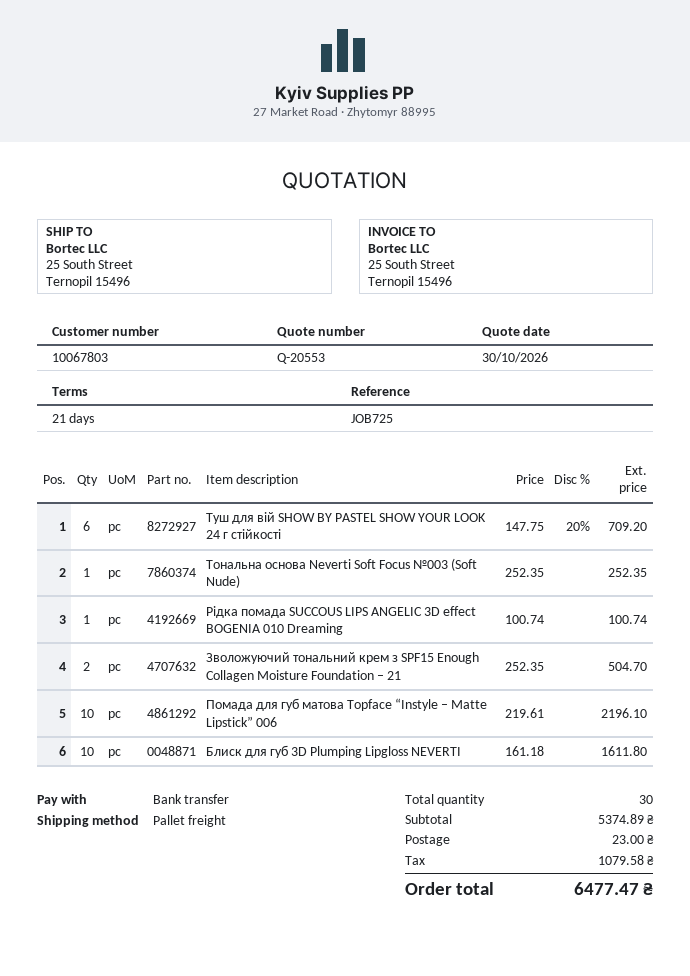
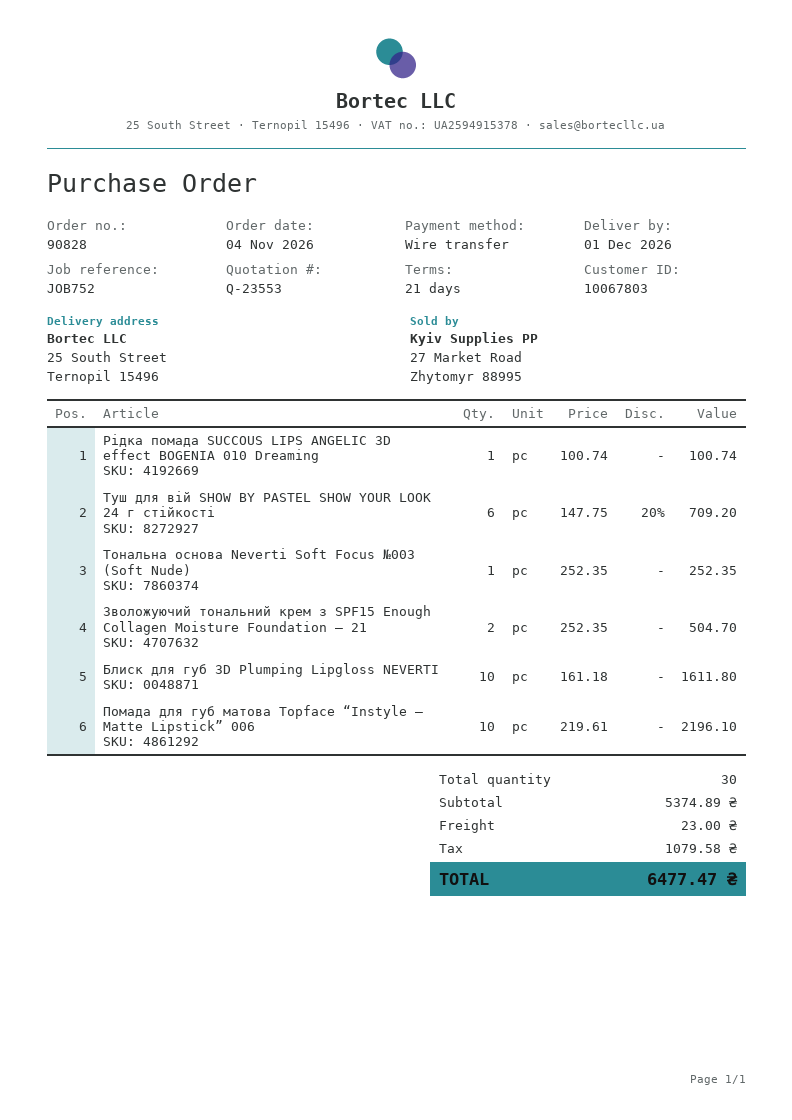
quote number: Q-20553 -> Q-23553
reference: JOB725 -> JOB752

